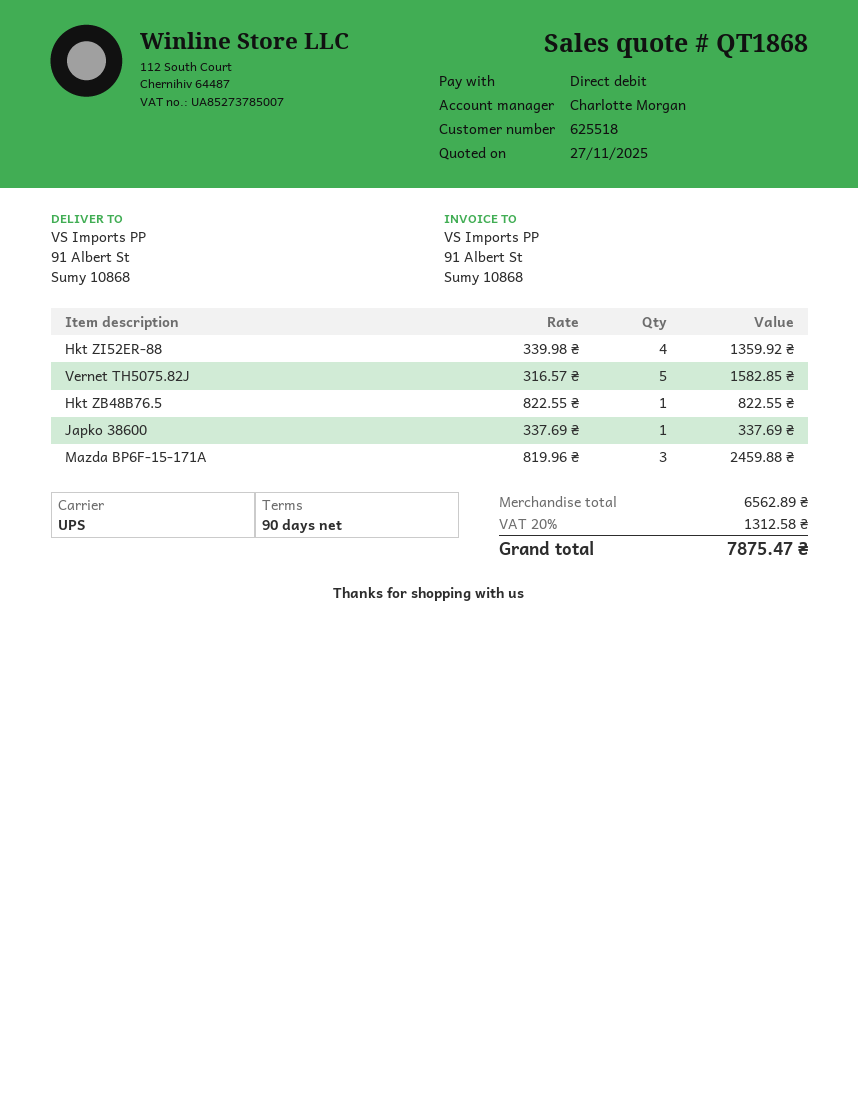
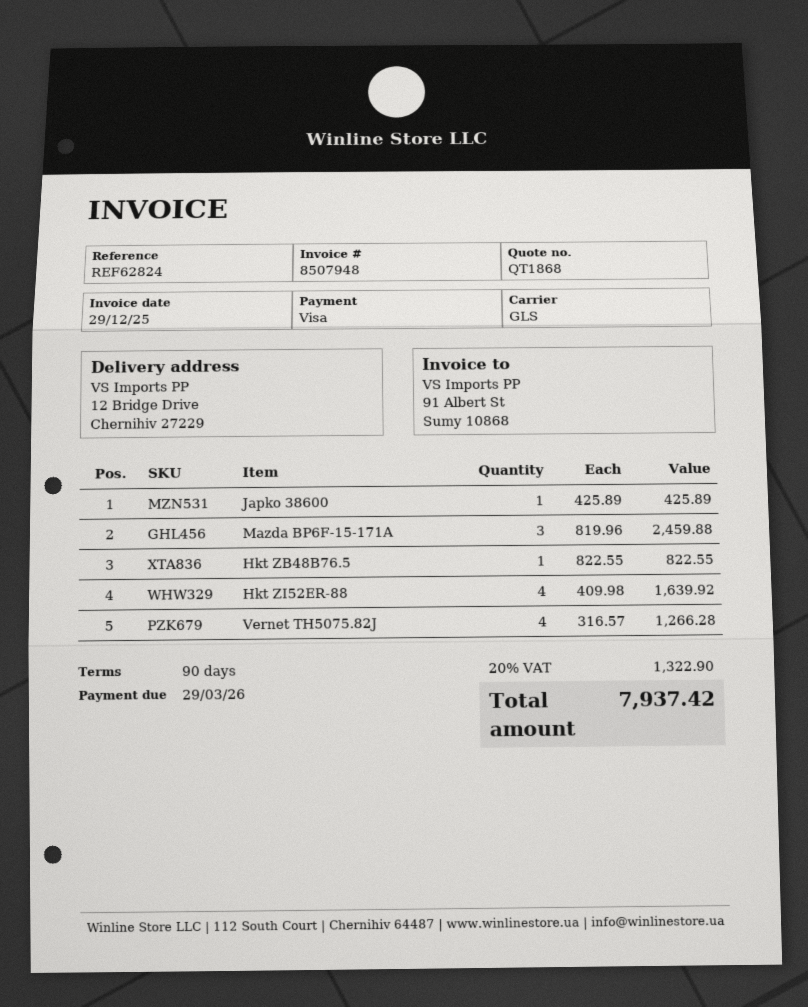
payment method: direct debit -> Visa
shipping method: UPS -> GLS
ship to: 91 Albert St, Sumy 10868 -> 12 Bridge Drive, Chernihiv 27229
Hkt ZI52ER-88: 4 x 339.98 = 1359.92 -> 4 x 409.98 = 1639.92
Vernet TH5075.82J: 5 x 316.57 = 1582.85 -> 4 x 316.57 = 1266.28
Japko 38600: 1 x 337.69 = 337.69 -> 1 x 425.89 = 425.89
tax: 20% = 1312.58 -> 20% = 1322.90
total: 7875.47 -> 7937.42

